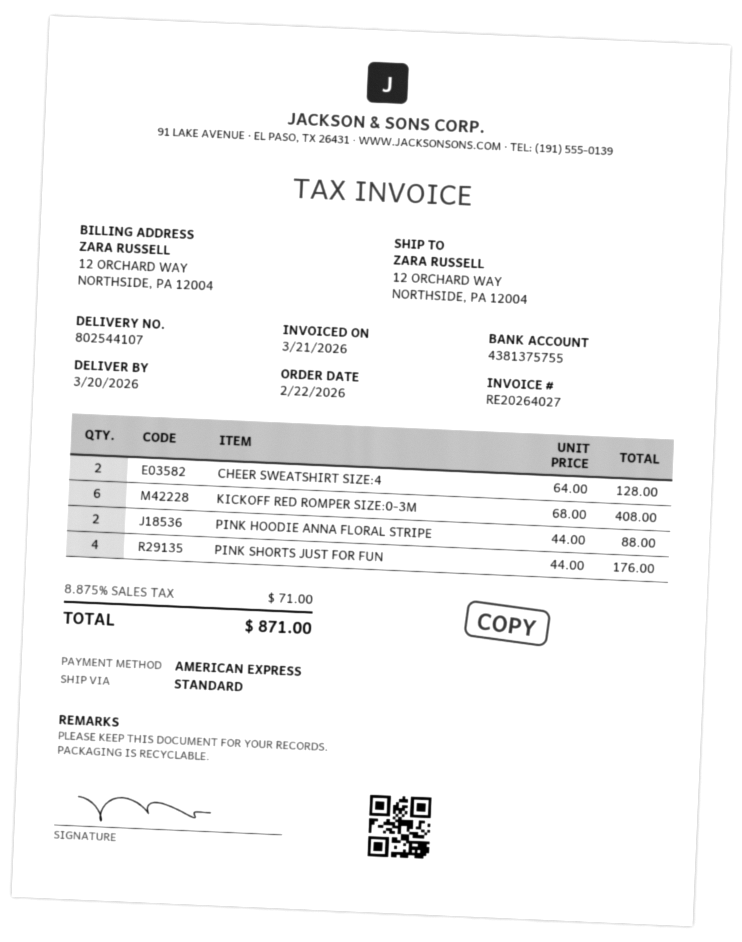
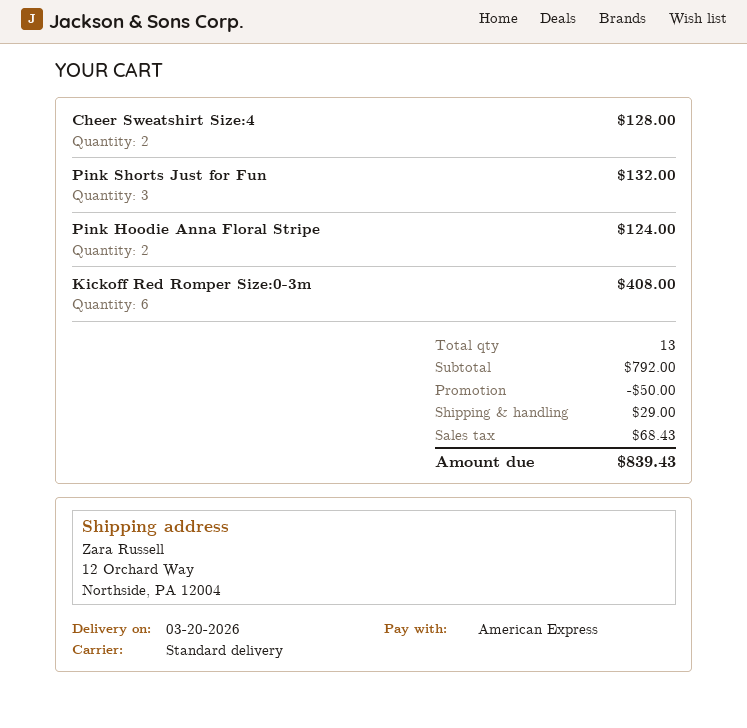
PINK HOODIE ANNA FLORAL STRIPE: 2 for 88.00 -> 2 for 124.00
PINK SHORTS JUST FOR FUN: 4 for 176.00 -> 3 for 132.00
discount: none -> 50.00
shipping: none -> 29.00
tax: 71.00 -> 68.43
total: 871.00 -> 839.43

